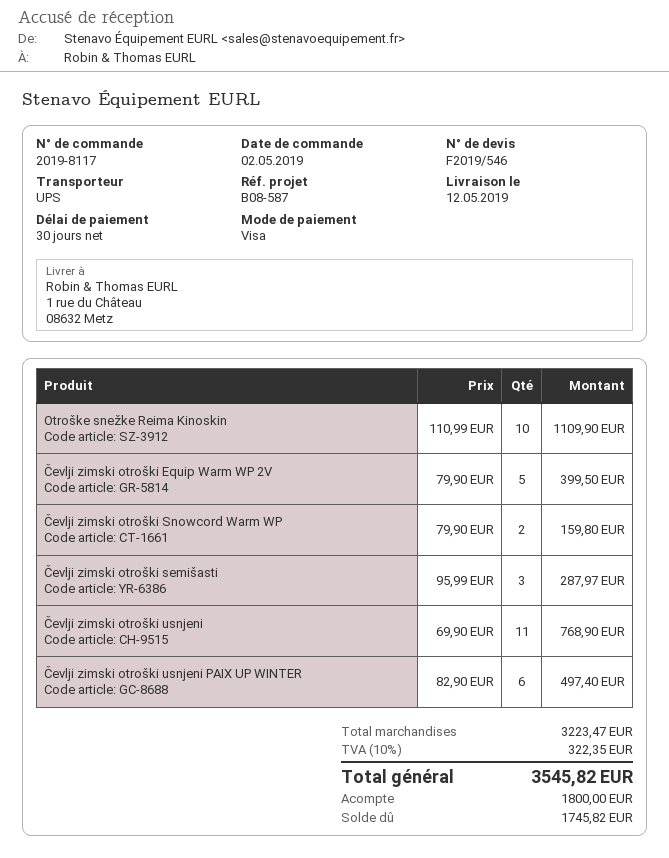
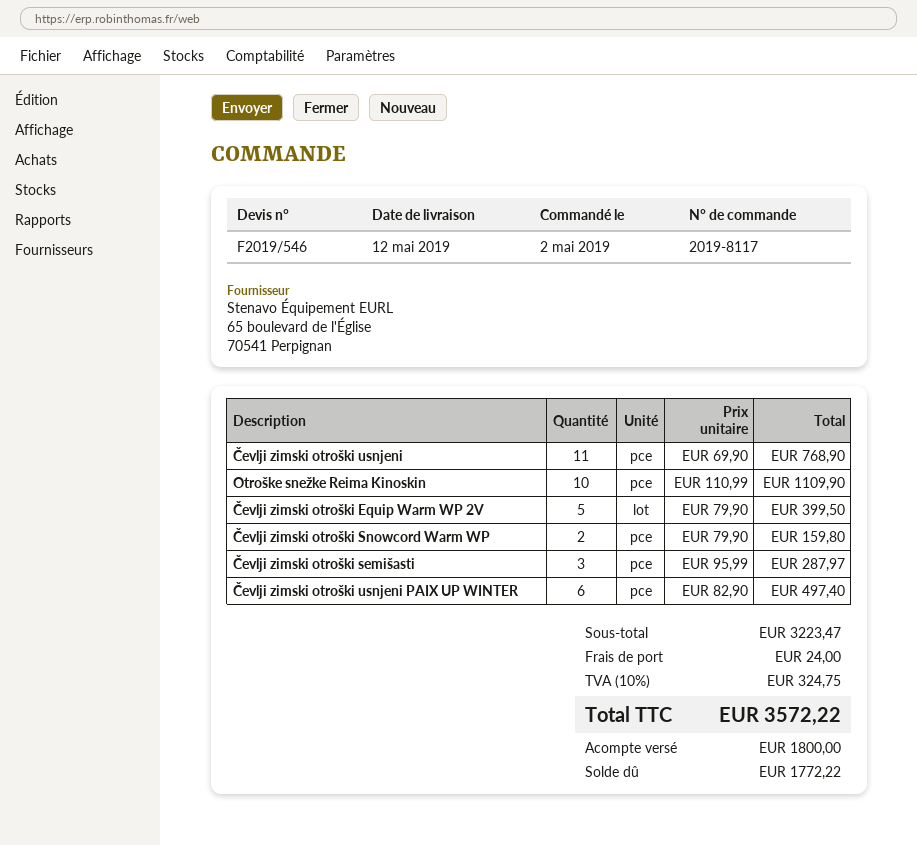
shipping: none -> 24.00
tax: 10% = 322.35 -> 10% = 324.75
total: 3545.82 -> 3572.22
balance: 1745.82 -> 1772.22

